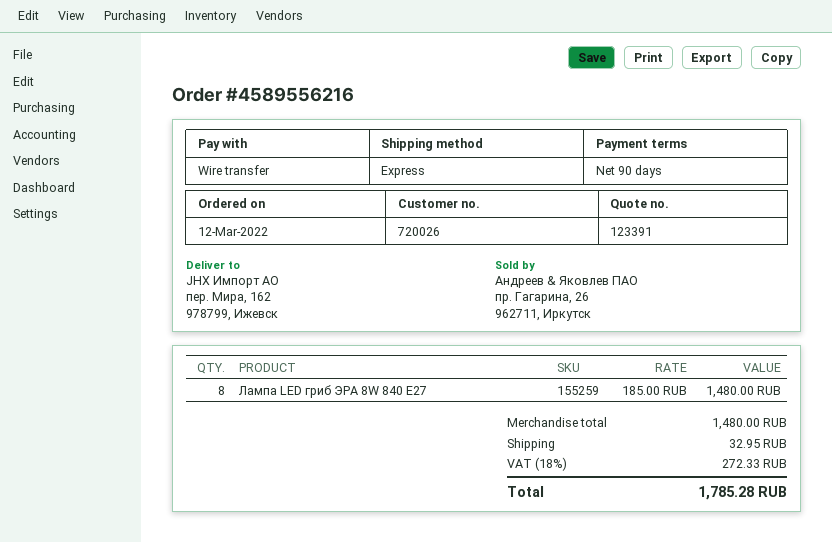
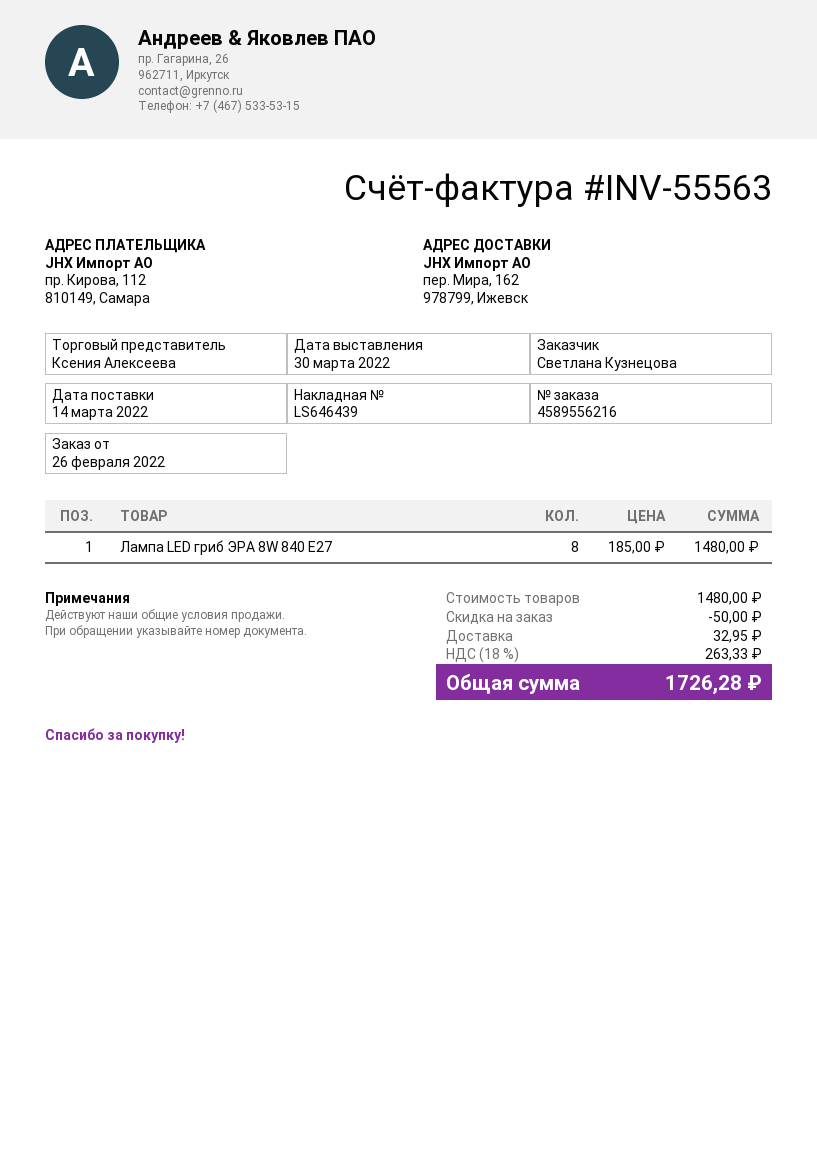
order date: 2022-03-12 -> 2022-02-26
discount: none -> 50.00
tax: 18% = 272.33 -> 18% = 263.33
total: 1785.28 -> 1726.28

